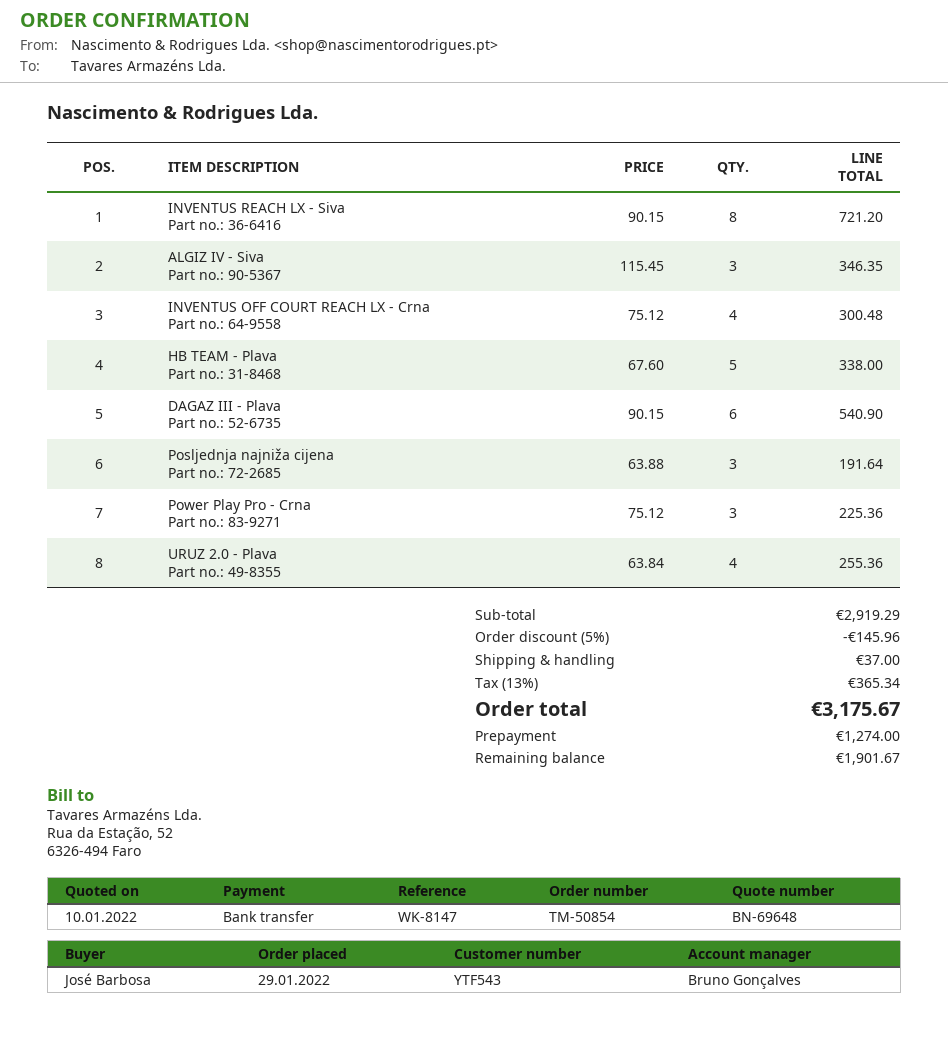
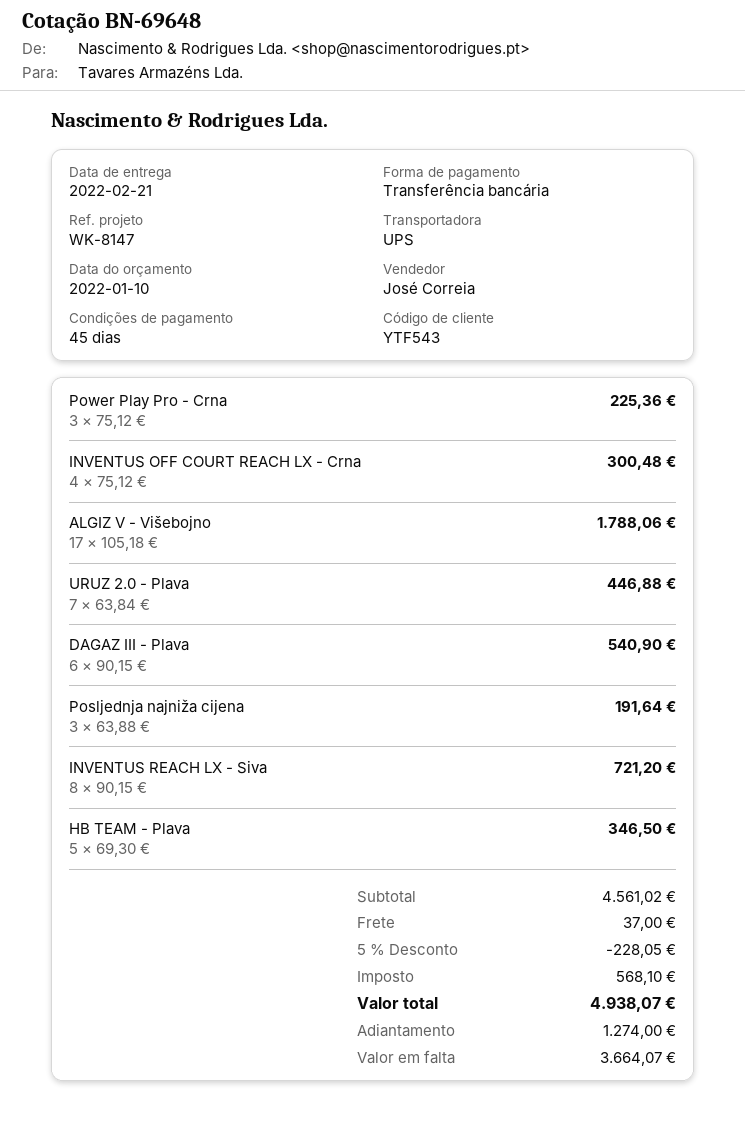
sales rep: Bruno Gonçalves -> José Correia
ALGIZ IV - Siva: 3 x 115.45 = 346.35 -> none
HB TEAM - Plava: 5 x 67.60 = 338.00 -> 5 x 69.30 = 346.50
URUZ 2.0 - Plava: 4 x 63.84 = 255.36 -> 7 x 63.84 = 446.88
ALGIZ V - Višebojno: none -> 17 x 105.18 = 1788.06
subtotal: 2919.29 -> 4561.02
discount: 5% = 145.96 -> 5% = 228.05
tax: 365.34 -> 568.10
total: 3175.67 -> 4938.07
balance: 1901.67 -> 3664.07

